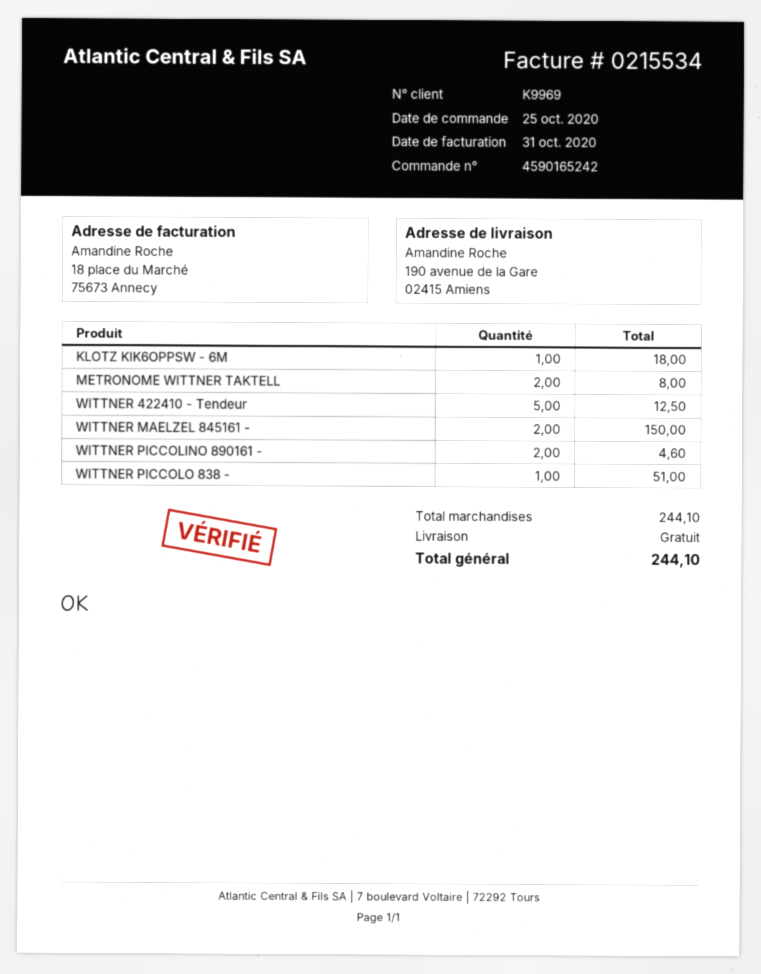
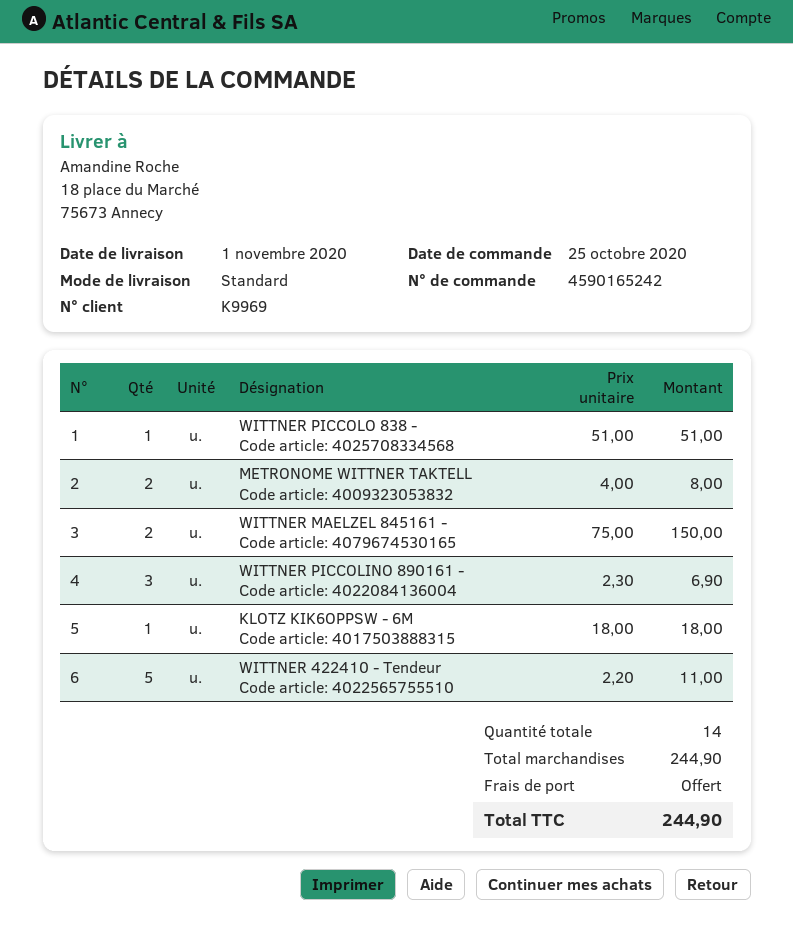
ship to: 190 avenue de la Gare, 02415 Amiens -> 18 place du Marché, 75673 Annecy
WITTNER 422410 - Tendeur: 5 for 12.50 -> 5 for 11.00
WITTNER PICCOLINO 890161 -: 2 for 4.60 -> 3 for 6.90
subtotal: 244.10 -> 244.90
total: 244.10 -> 244.90

